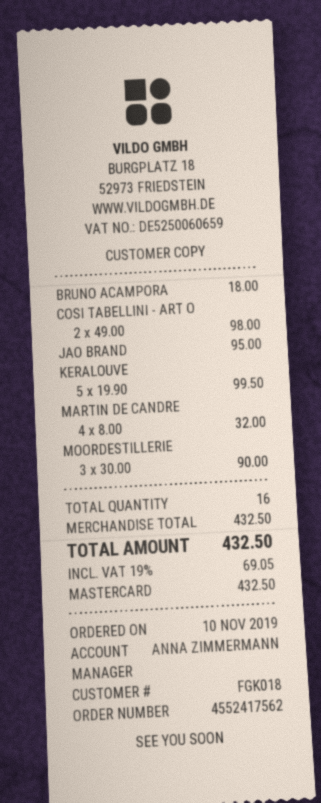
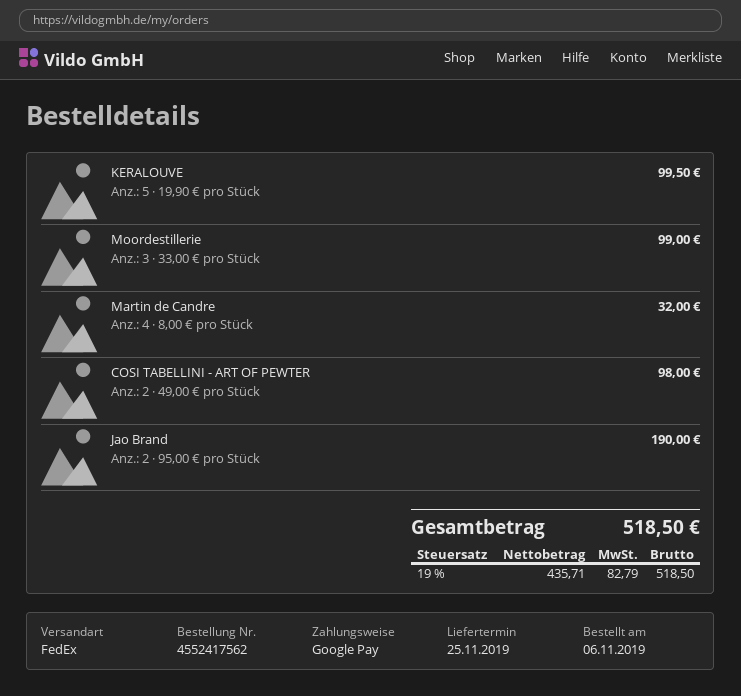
order date: 2019-11-10 -> 2019-11-06
payment method: Mastercard -> Google Pay
BRUNO ACAMPORA: 1 x 18.00 = 18.00 -> none
JAO BRAND: 1 x 95.00 = 95.00 -> 2 x 95.00 = 190.00
MOORDESTILLERIE: 3 x 30.00 = 90.00 -> 3 x 33.00 = 99.00
tax: 19% = 69.05 -> 19% = 82.79
total: 432.50 -> 518.50

